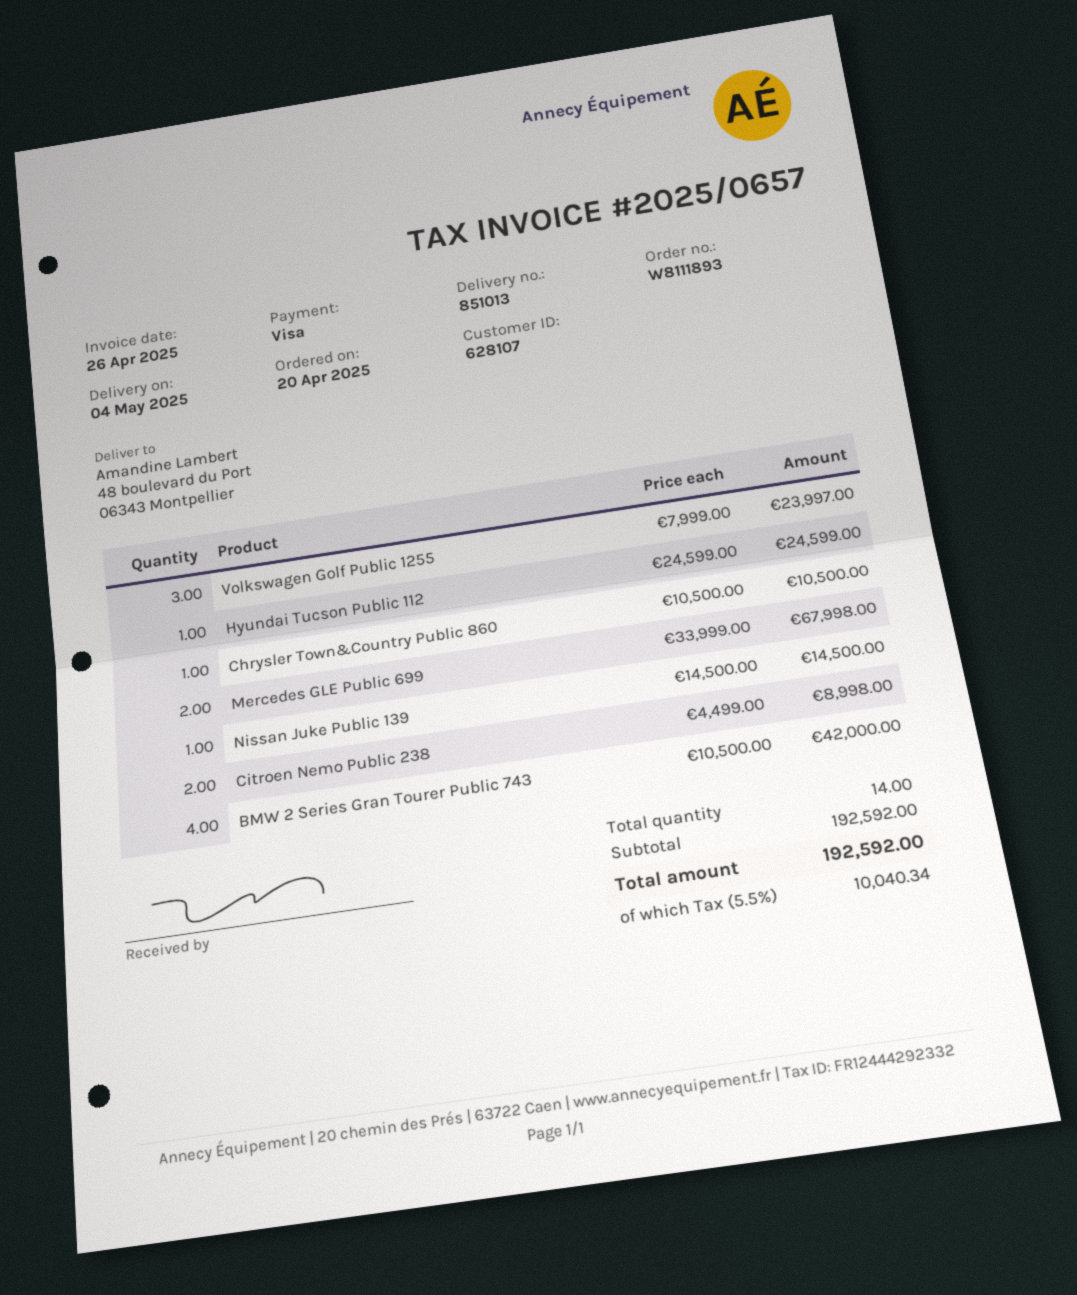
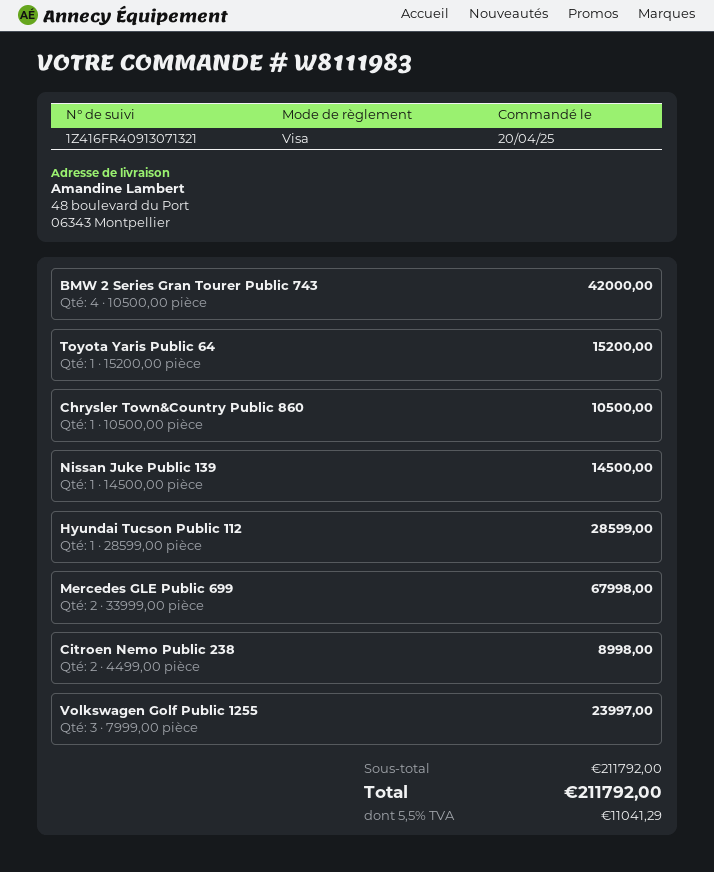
order number: W8111893 -> W8111983
Hyundai Tucson Public 112: 1 x 24599.00 = 24599.00 -> 1 x 28599.00 = 28599.00
Toyota Yaris Public 64: none -> 1 x 15200.00 = 15200.00
subtotal: 192592.00 -> 211792.00
tax: 5.5% = 10040.34 -> 5.5% = 11041.29
total: 192592.00 -> 211792.00

